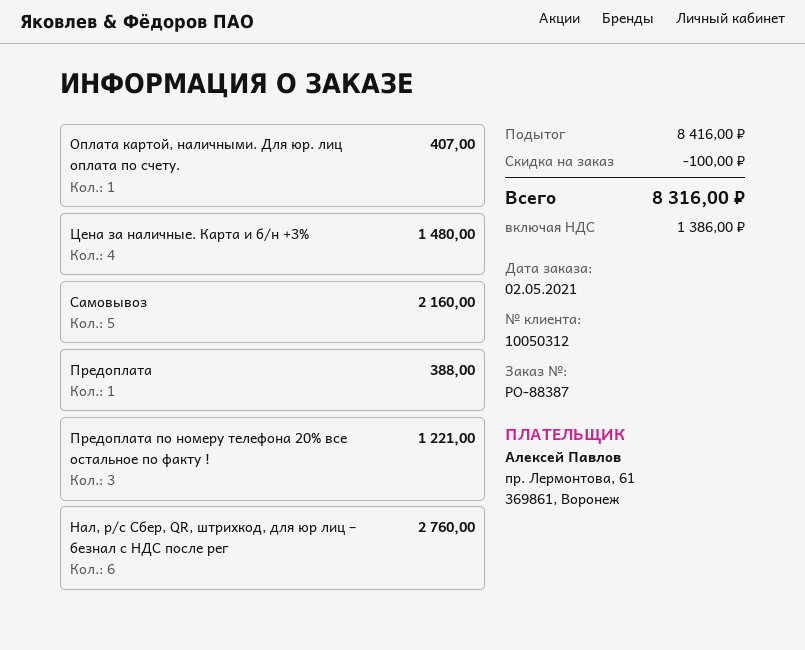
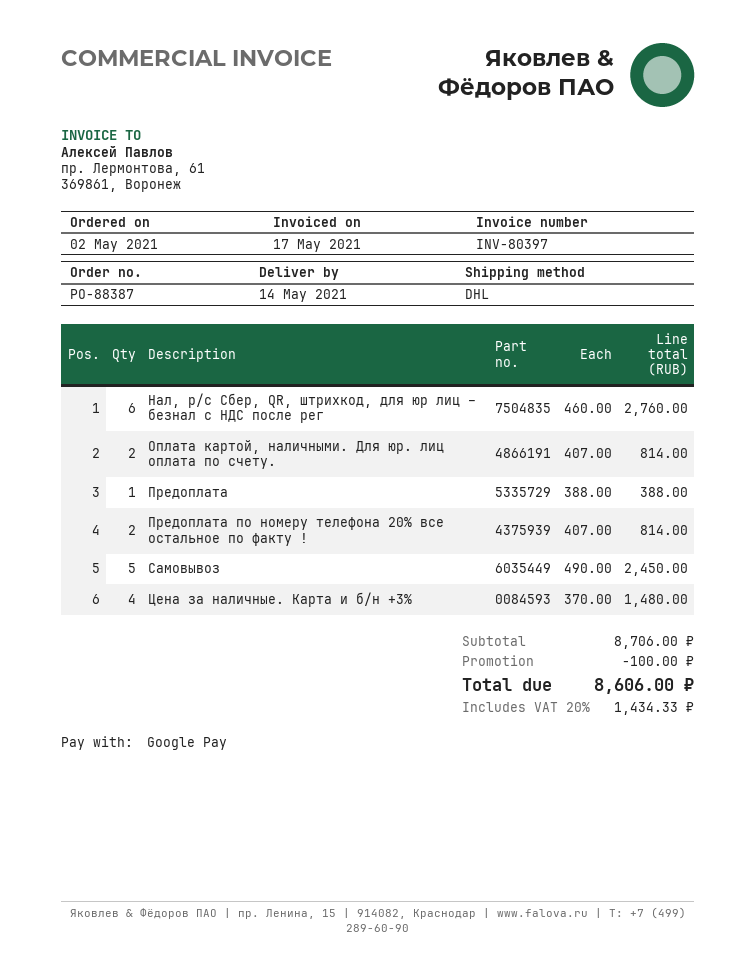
Оплата картой, наличными. Для юр. лиц оплата по счету.: 1 for 407.00 -> 2 for 814.00
Самовывоз: 5 for 2160.00 -> 5 for 2450.00
Предоплата по номеру телефона 20% все остальное по факту !: 3 for 1221.00 -> 2 for 814.00
subtotal: 8416.00 -> 8706.00
tax: 1386.00 -> 1434.33
total: 8316.00 -> 8606.00

